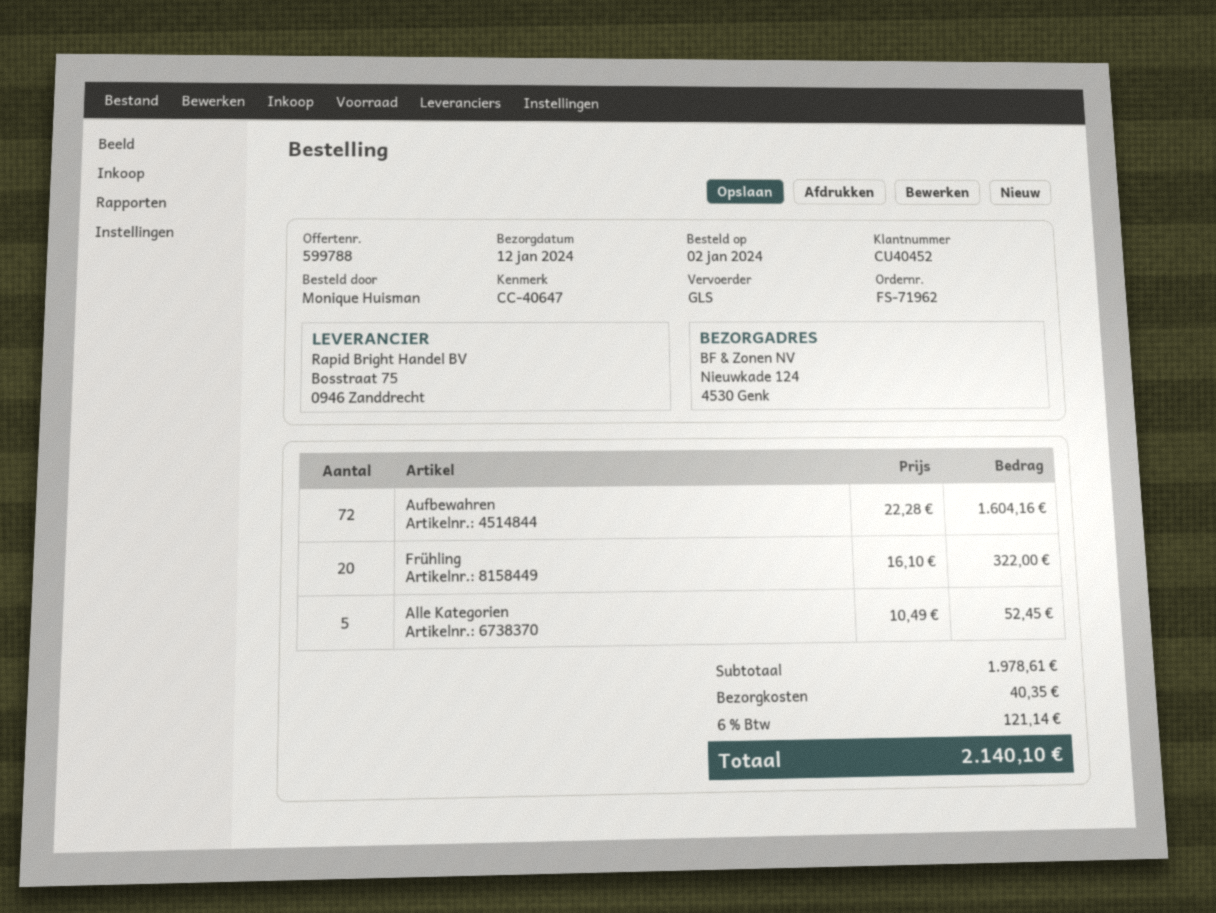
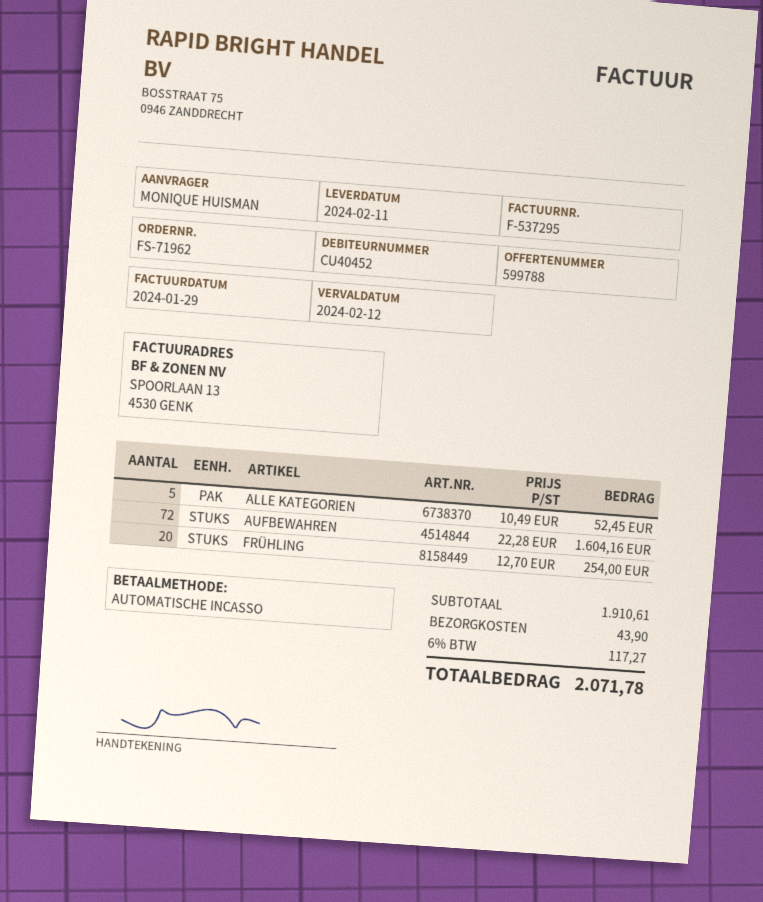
delivery date: 2024-01-12 -> 2024-02-11
Frühling: 20 x 16.10 = 322.00 -> 20 x 12.70 = 254.00
subtotal: 1978.61 -> 1910.61
shipping: 40.35 -> 43.90
tax: 6% = 121.14 -> 6% = 117.27
total: 2140.10 -> 2071.78

